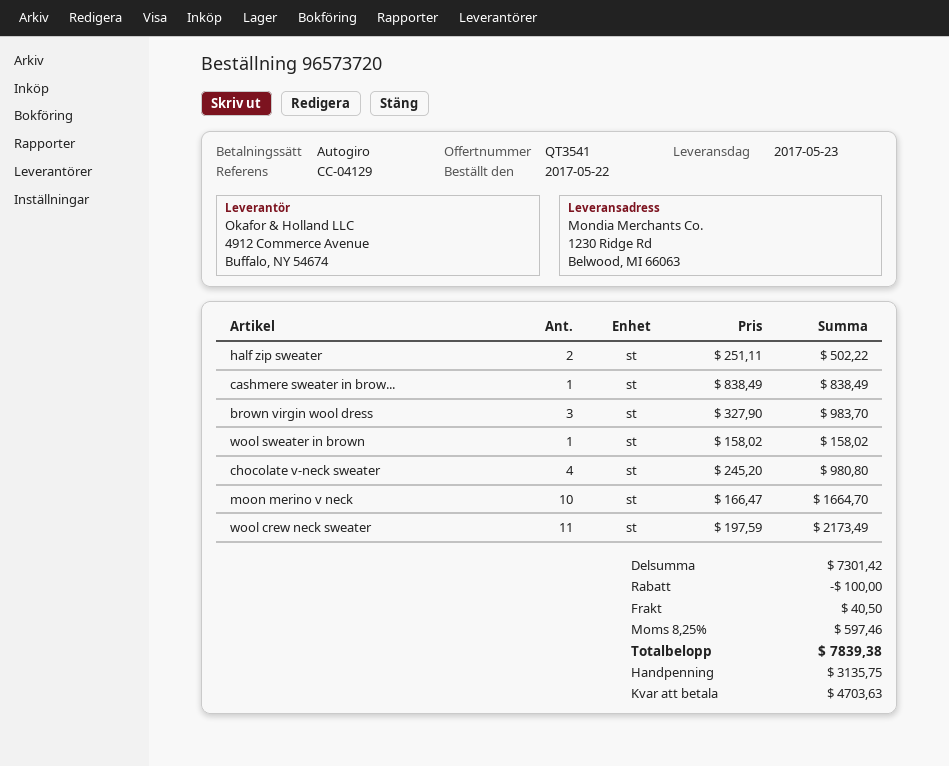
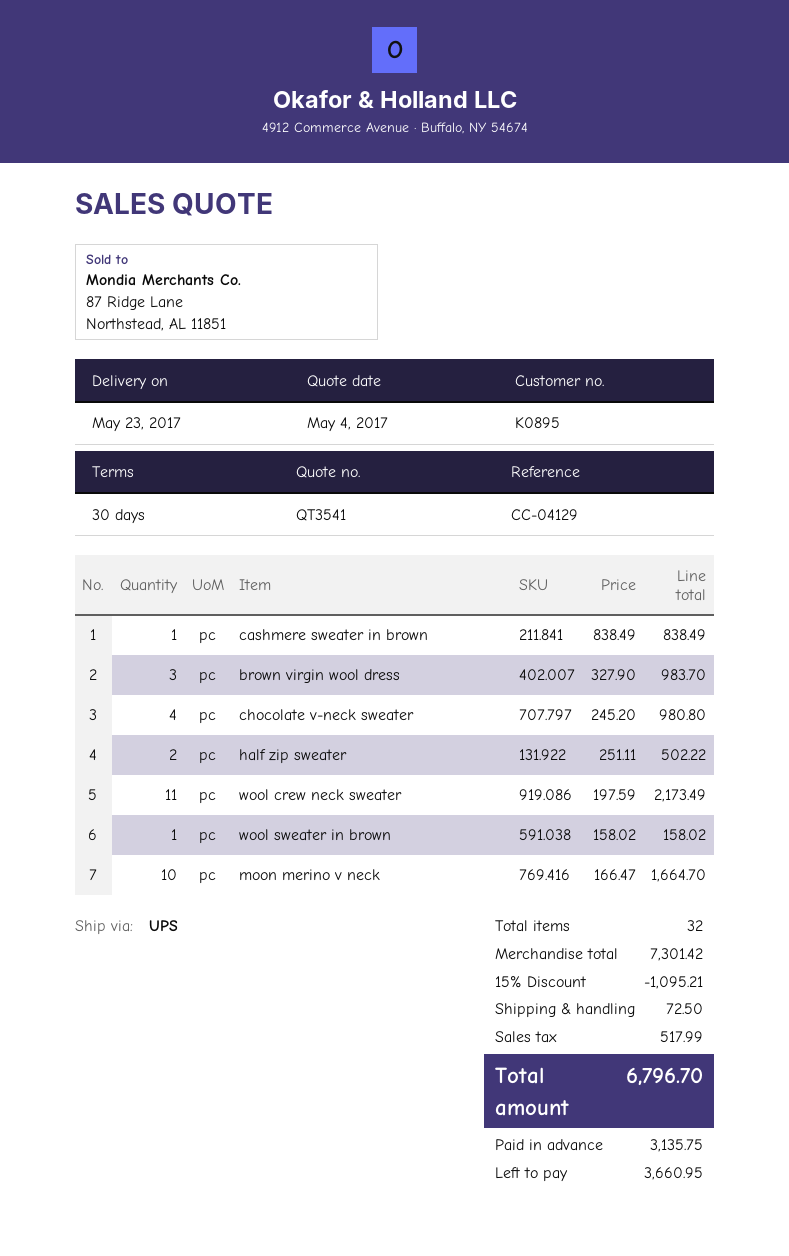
discount: 100.00 -> 1095.21
shipping: 40.50 -> 72.50
tax: 597.46 -> 517.99
total: 7839.38 -> 6796.70
balance: 4703.63 -> 3660.95

